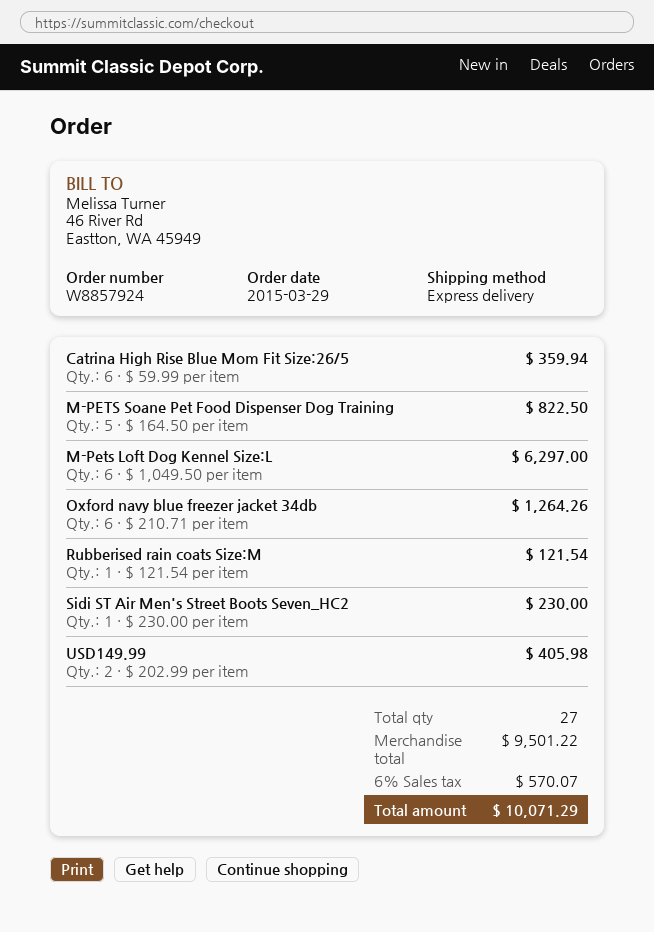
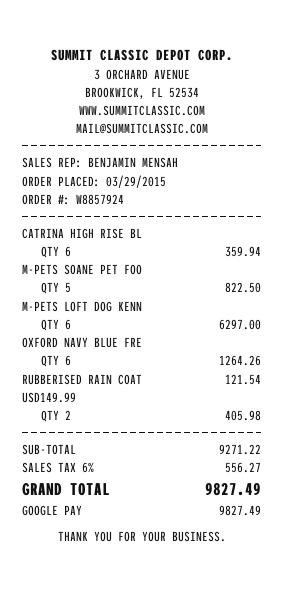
Sidi ST Air Men's Street Boots Seven_HC2: 1 for 230.00 -> none
subtotal: 9501.22 -> 9271.22
tax: 6% = 570.07 -> 6% = 556.27
total: 10071.29 -> 9827.49

